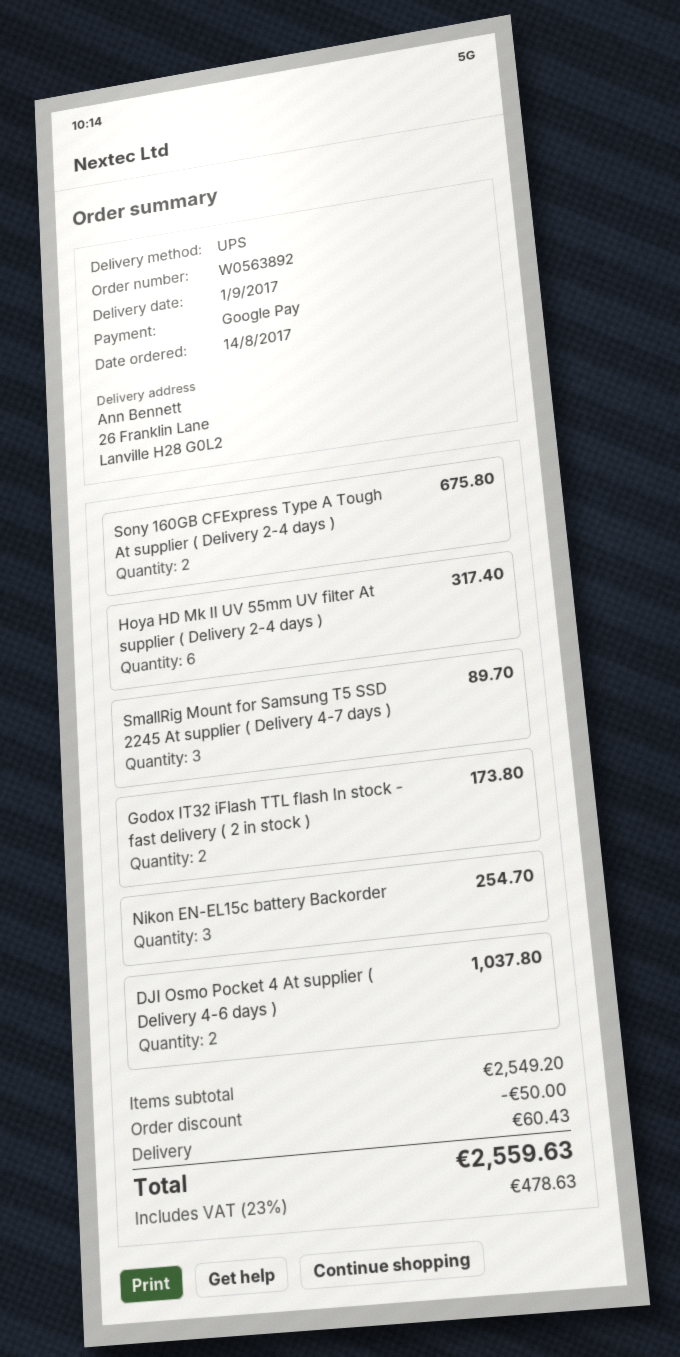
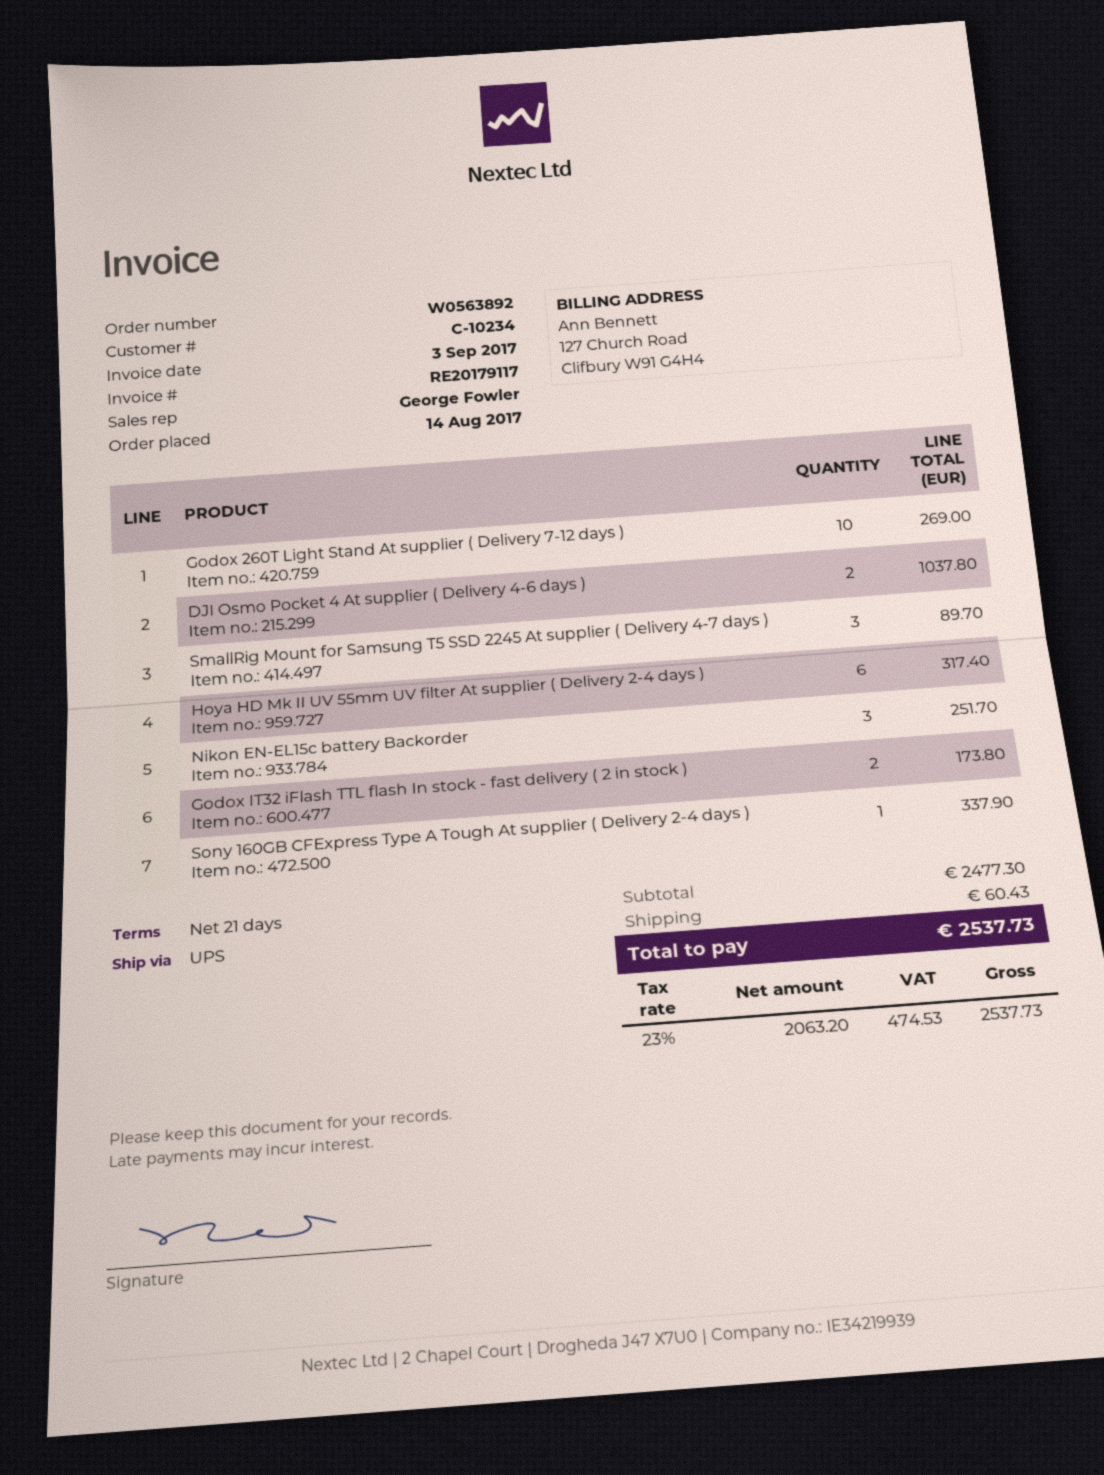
Sony 160GB CFExpress Type A Tough At supplier ( Delivery 2-4 days ): 2 for 675.80 -> 1 for 337.90
Nikon EN-EL15c battery Backorder: 3 for 254.70 -> 3 for 251.70
Godox 260T Light Stand At supplier ( Delivery 7-12 days ): none -> 10 for 269.00
subtotal: 2549.20 -> 2477.30
discount: 50.00 -> none
tax: 23% = 478.63 -> 23% = 474.53
total: 2559.63 -> 2537.73

